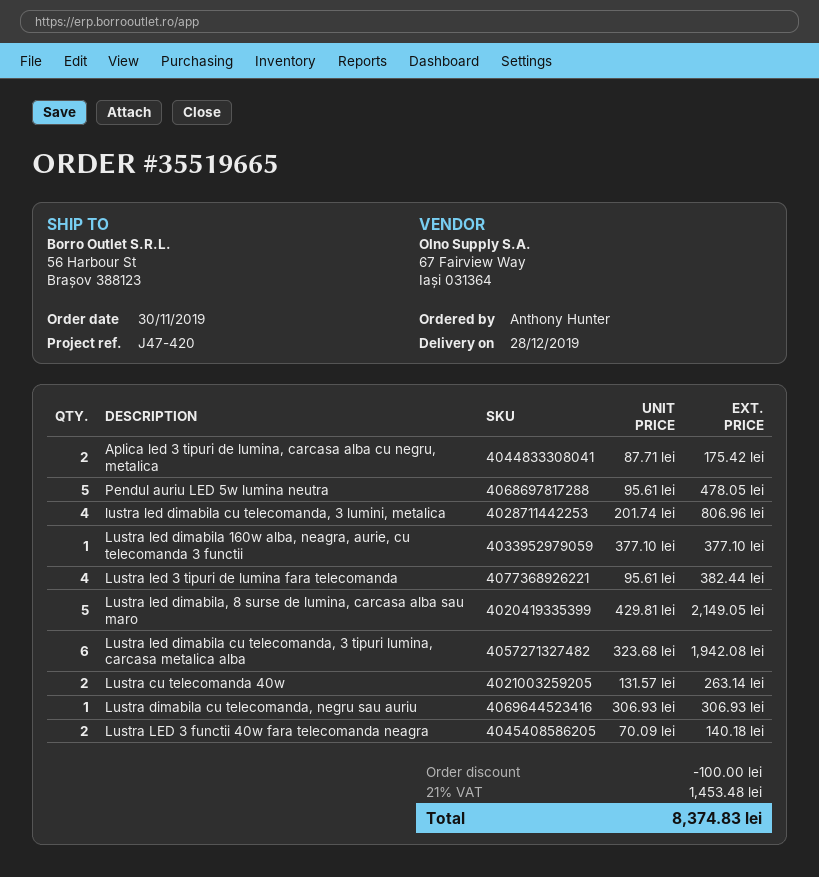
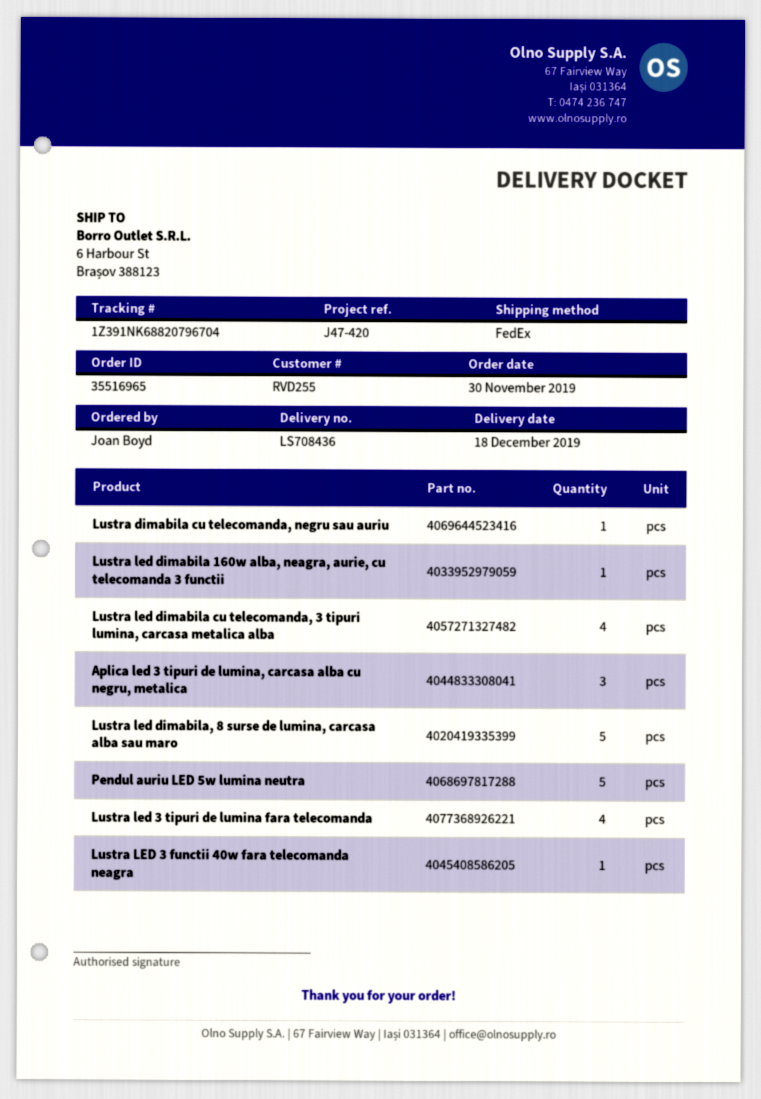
order number: 35519665 -> 35516965
delivery date: 2019-12-28 -> 2019-12-18
ordered by: Anthony Hunter -> Joan Boyd
ship to: 56 Harbour St, Brașov 388123 -> 6 Harbour St, Brașov 388123
Aplica led 3 tipuri de lumina, carcasa alba cu negru, metalica: 2 -> 3
lustra led dimabila cu telecomanda, 3 lumini, metalica: 4 -> none
Lustra led dimabila cu telecomanda, 3 tipuri lumina, carcasa metalica alba: 6 -> 4
Lustra cu telecomanda 40w: 2 -> none
Lustra LED 3 functii 40w fara telecomanda neagra: 2 -> 1

